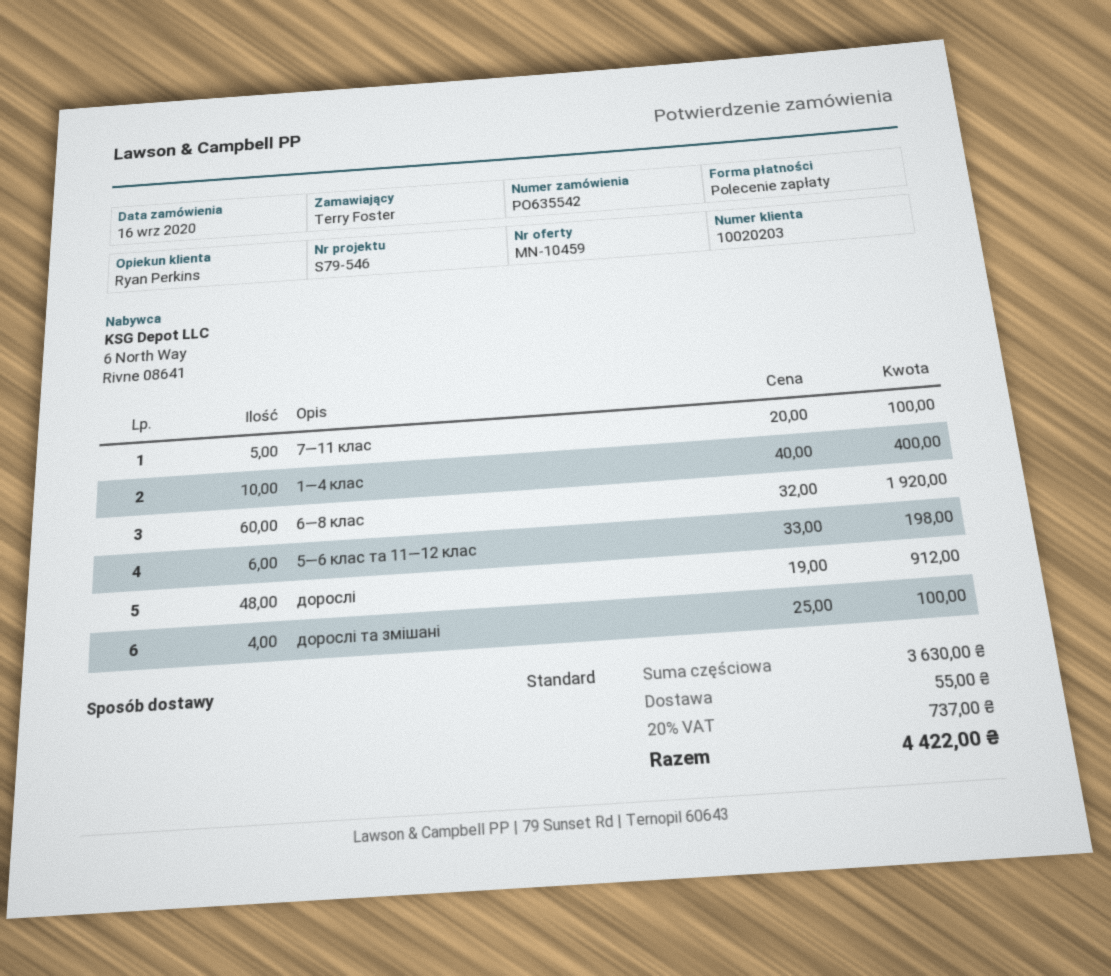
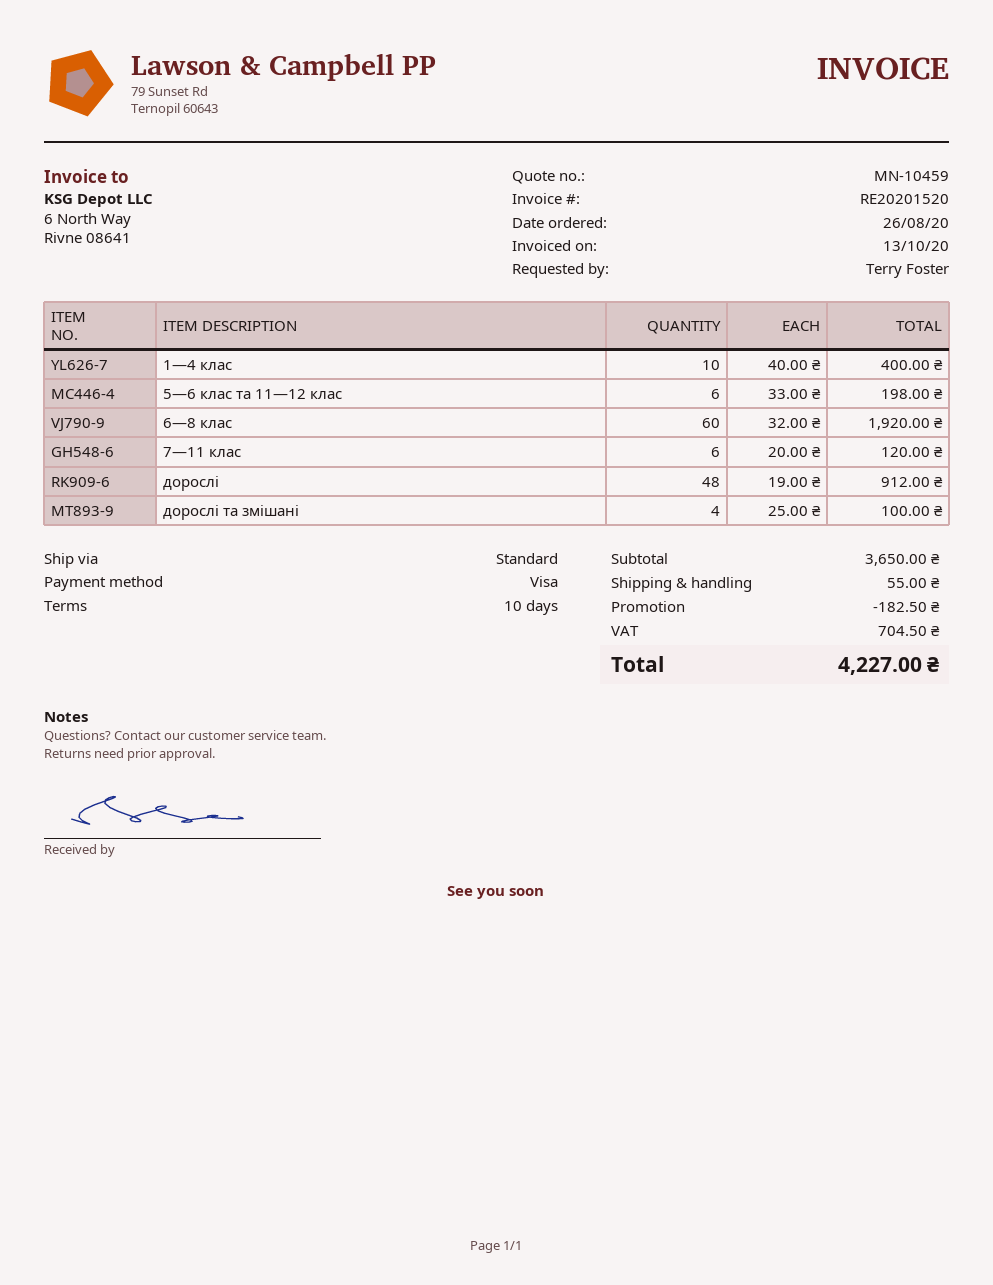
order date: 2020-09-16 -> 2020-08-26
payment method: direct debit -> Visa
7—11 клас: 5 x 20.00 = 100.00 -> 6 x 20.00 = 120.00
subtotal: 3630.00 -> 3650.00
discount: none -> 182.50
tax: 737.00 -> 704.50
total: 4422.00 -> 4227.00

